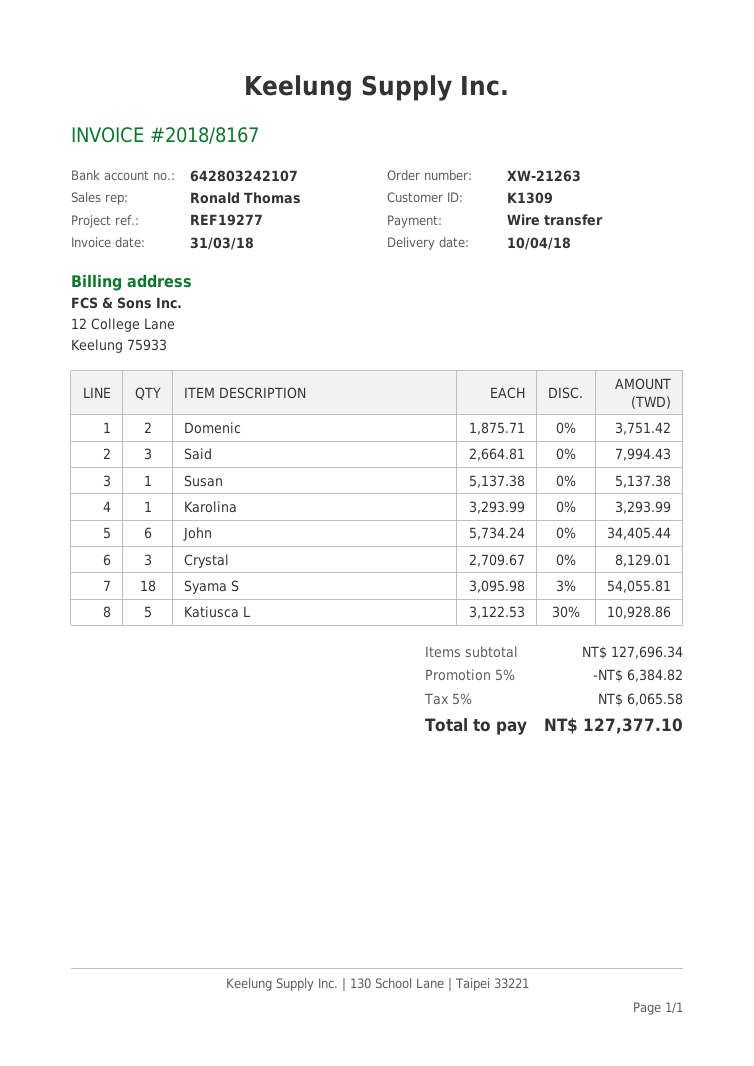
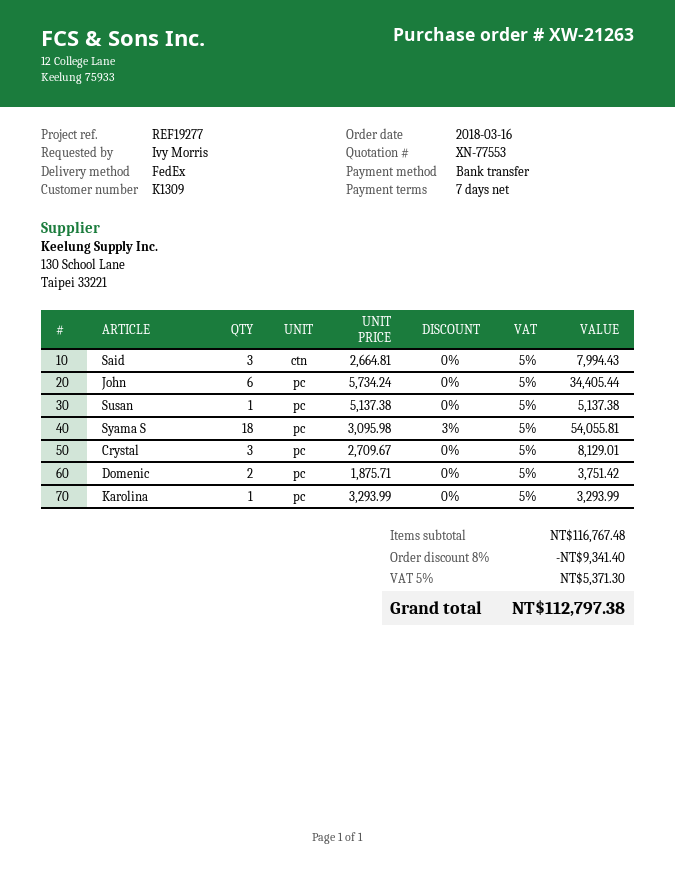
Katiusca L: 5 x 3122.53 - 30% = 10928.86 -> none
subtotal: 127696.34 -> 116767.48
discount: 5% = 6384.82 -> 8% = 9341.40
tax: 5% = 6065.58 -> 5% = 5371.30
total: 127377.10 -> 112797.38

